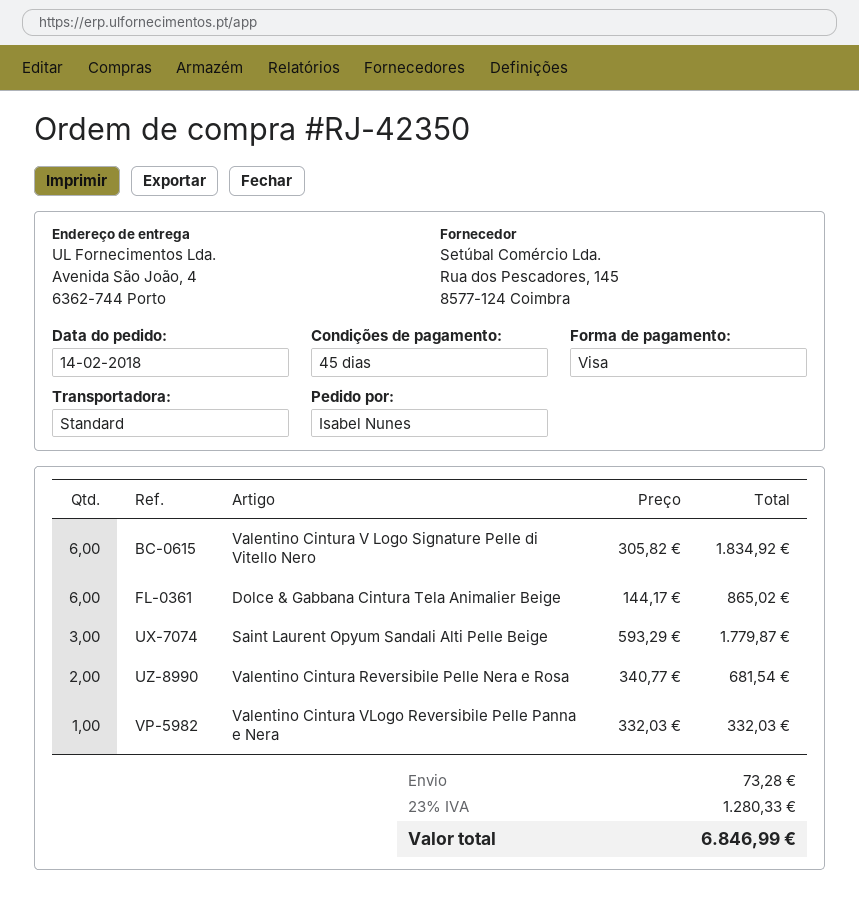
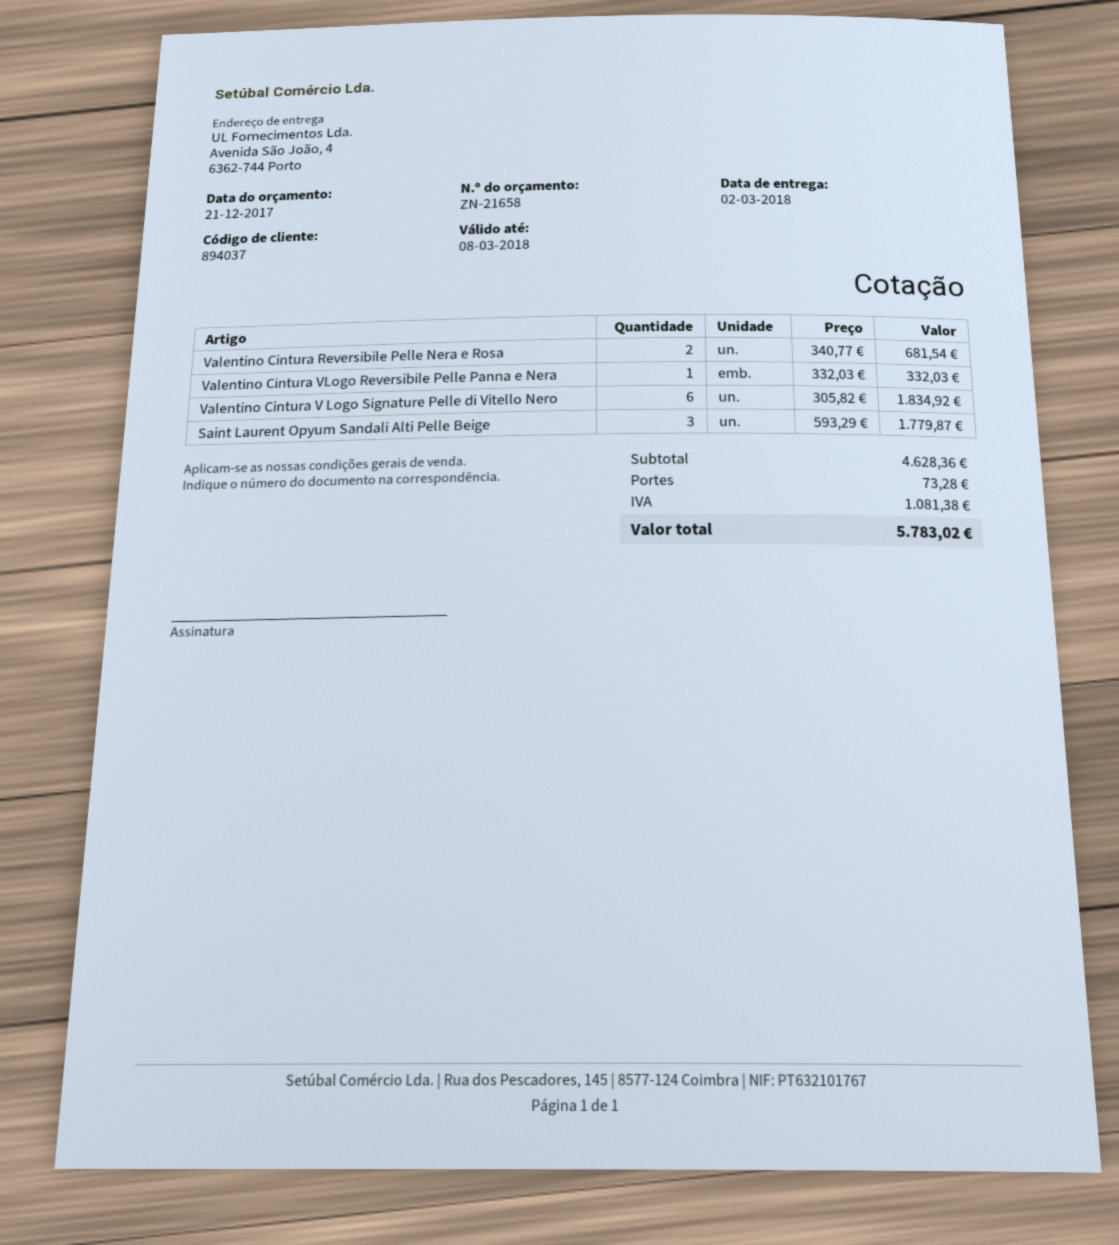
Dolce & Gabbana Cintura Tela Animalier Beige: 6 x 144.17 = 865.02 -> none
tax: 1280.33 -> 1081.38
total: 6846.99 -> 5783.02

